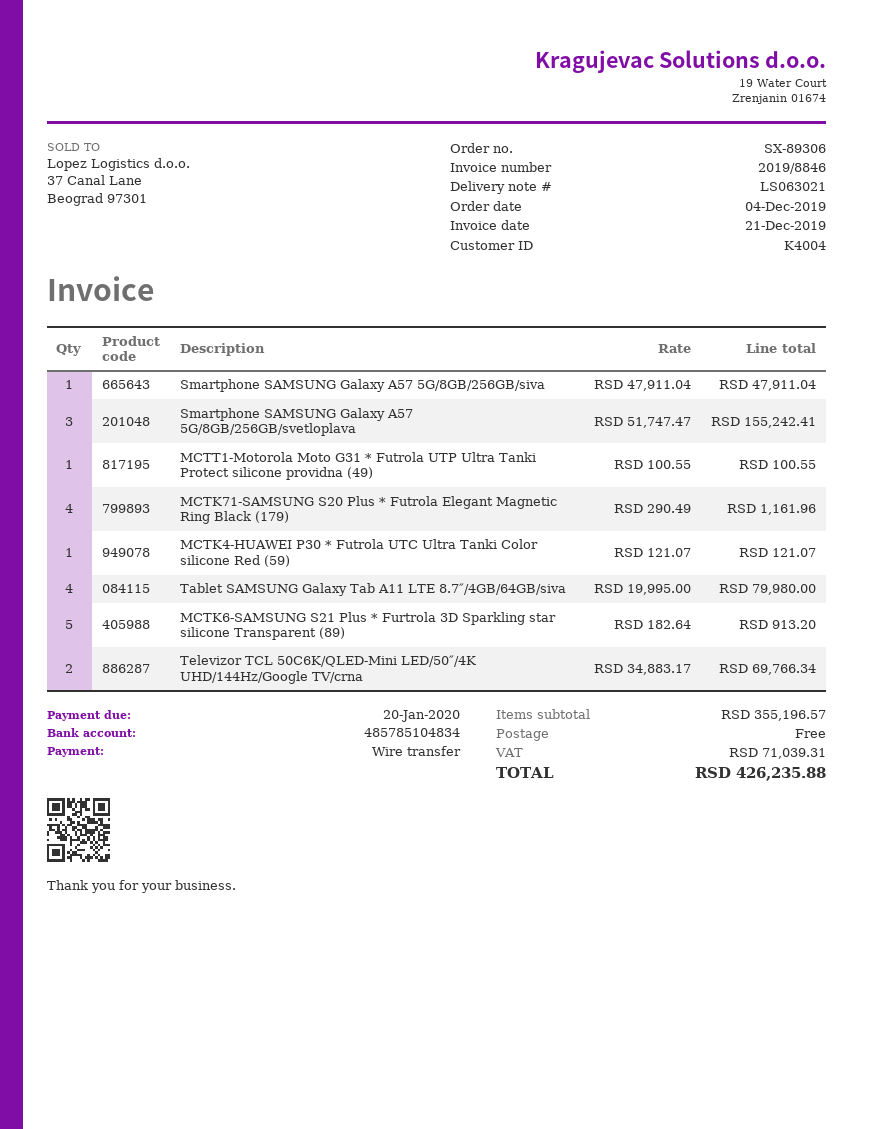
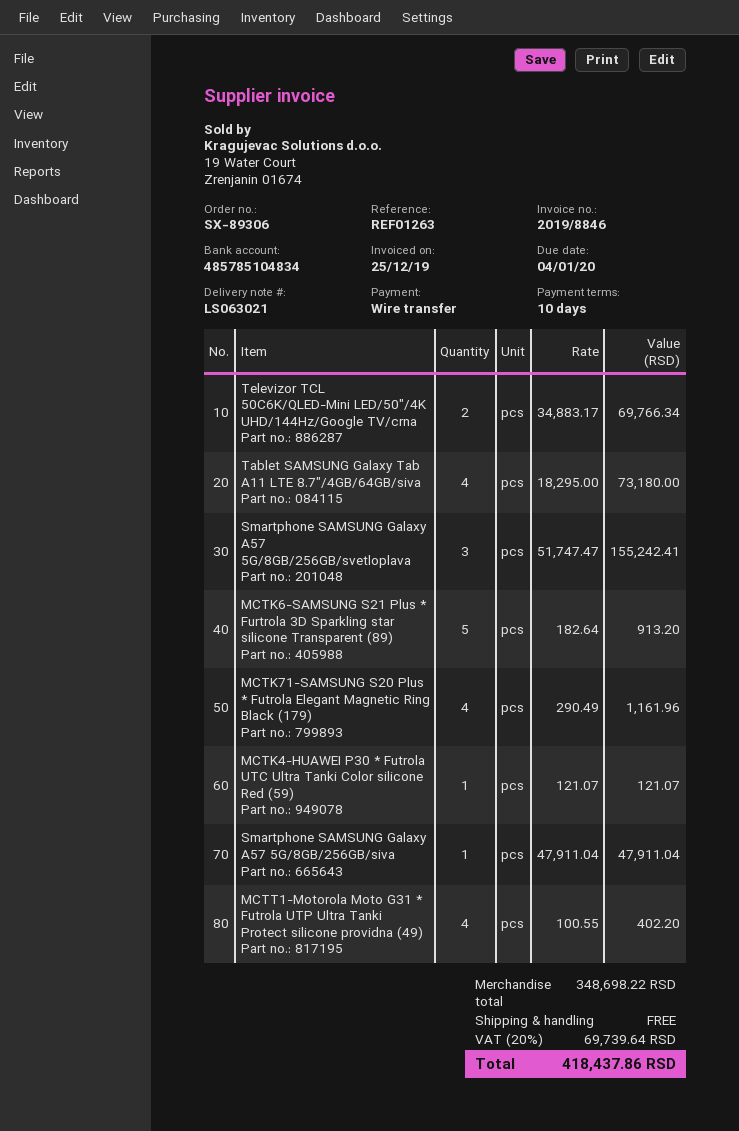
invoice date: 2019-12-21 -> 2019-12-25
due date: 2020-01-20 -> 2020-01-04
MCTT1-Motorola Moto G31 * Futrola UTP Ultra Tanki Protect silicone providna (49): 1 x 100.55 = 100.55 -> 4 x 100.55 = 402.20
Tablet SAMSUNG Galaxy Tab A11 LTE 8.7″/4GB/64GB/siva: 4 x 19995.00 = 79980.00 -> 4 x 18295.00 = 73180.00
subtotal: 355196.57 -> 348698.22
tax: 71039.31 -> 69739.64
total: 426235.88 -> 418437.86

